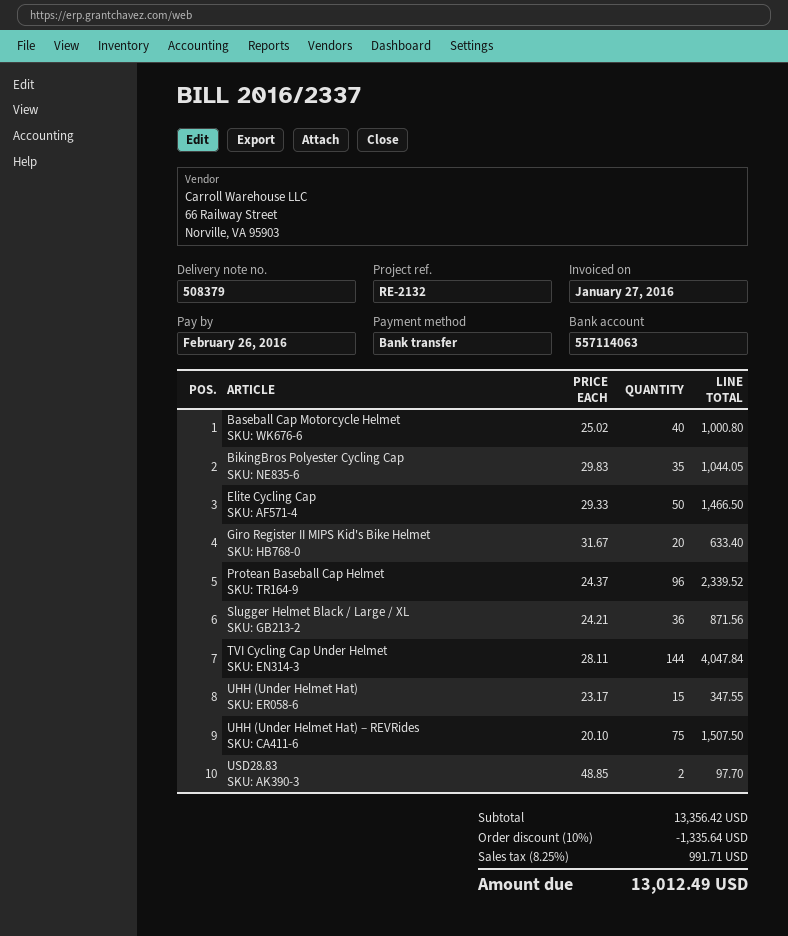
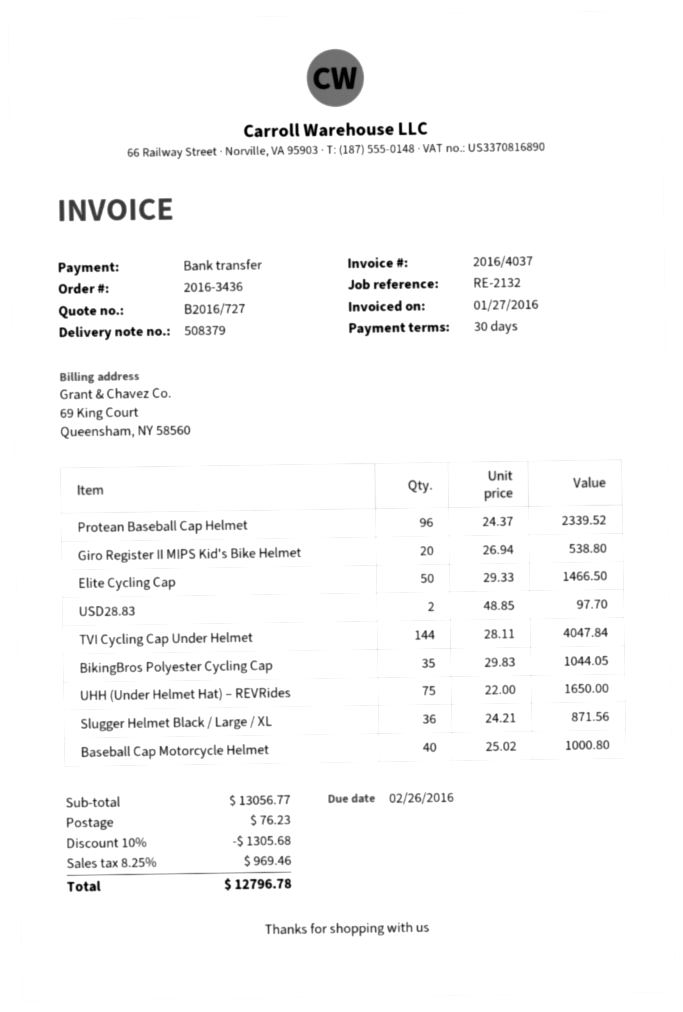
invoice number: 2016/2337 -> 2016/4037
Giro Register II MIPS Kid's Bike Helmet: 20 x 31.67 = 633.40 -> 20 x 26.94 = 538.80
UHH (Under Helmet Hat): 15 x 23.17 = 347.55 -> none
UHH (Under Helmet Hat) – REVRides: 75 x 20.10 = 1507.50 -> 75 x 22.00 = 1650.00
subtotal: 13356.42 -> 13056.77
discount: 10% = 1335.64 -> 10% = 1305.68
shipping: none -> 76.23
tax: 8.25% = 991.71 -> 8.25% = 969.46
total: 13012.49 -> 12796.78

